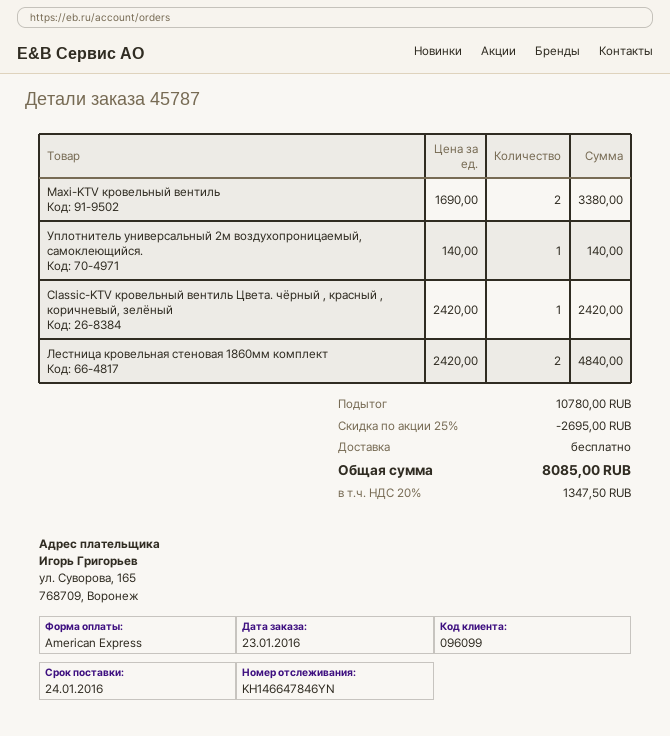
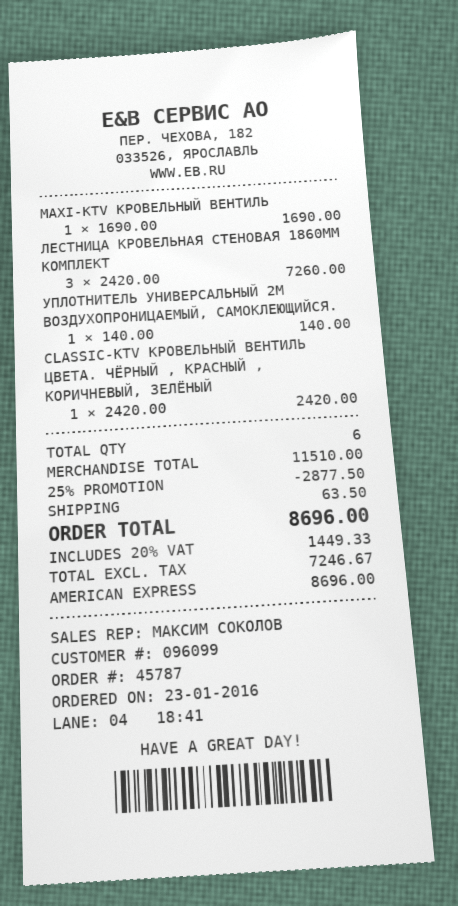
Maxi-KTV кровельный вентиль: 2 x 1690.00 = 3380.00 -> 1 x 1690.00 = 1690.00
Лестница кровельная стеновая 1860мм комплект: 2 x 2420.00 = 4840.00 -> 3 x 2420.00 = 7260.00
subtotal: 10780.00 -> 11510.00
discount: 25% = 2695.00 -> 25% = 2877.50
shipping: 0.00 -> 63.50
tax: 20% = 1347.50 -> 20% = 1449.33
total: 8085.00 -> 8696.00

